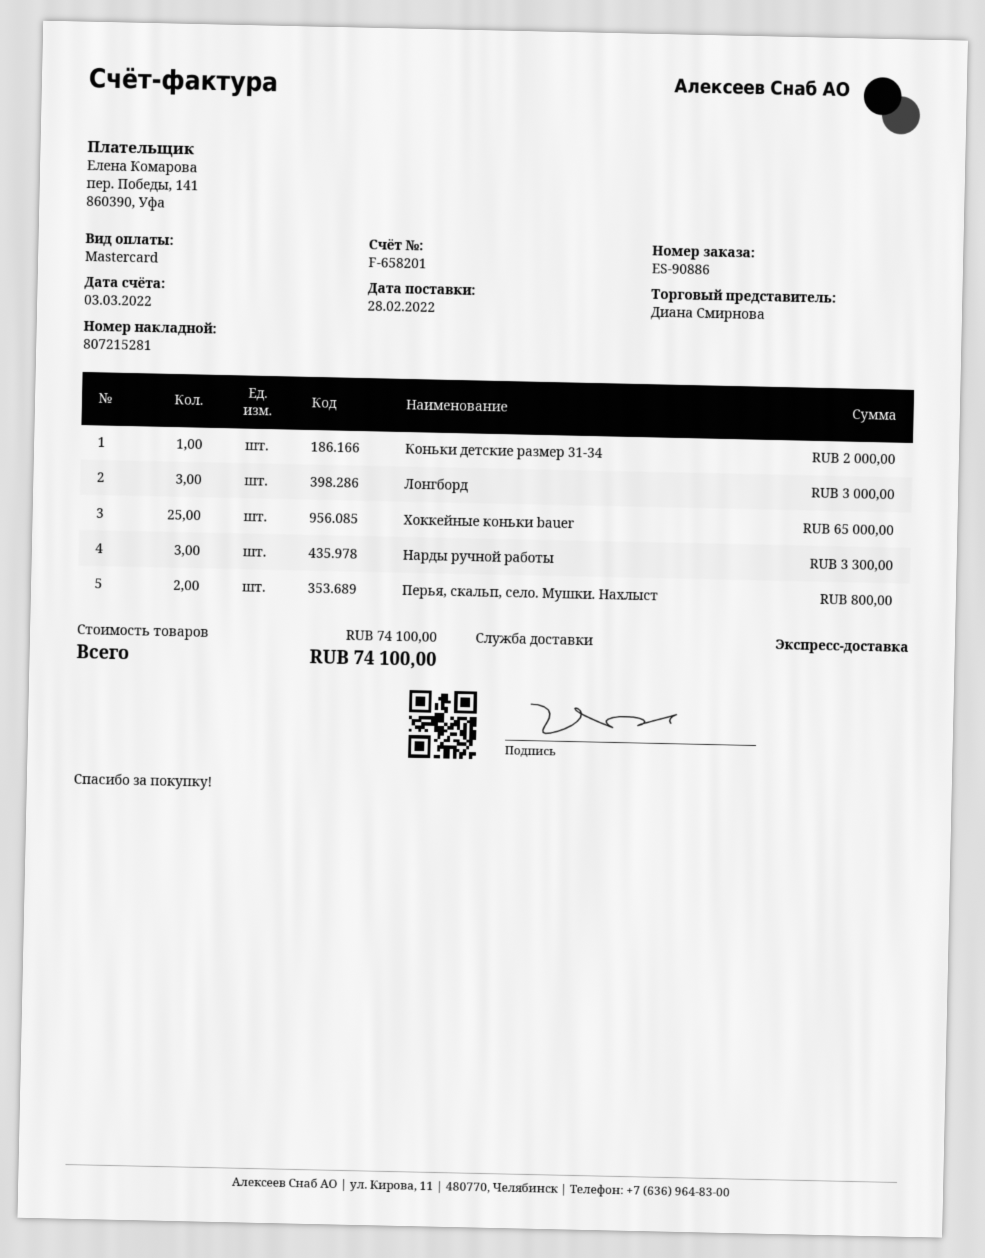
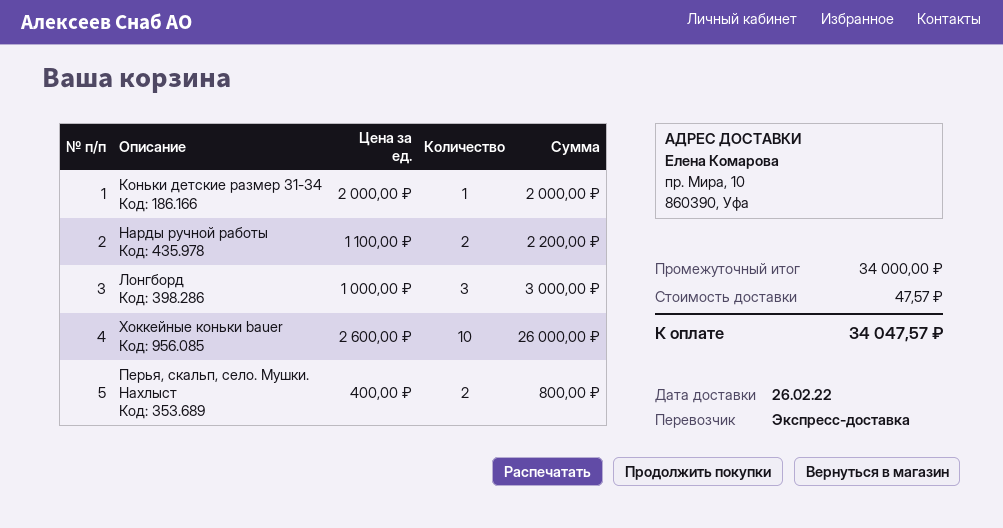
delivery date: 2022-02-28 -> 2022-02-26
Хоккейные коньки bauer: 25 for 65000.00 -> 10 for 26000.00
Нарды ручной работы: 3 for 3300.00 -> 2 for 2200.00
subtotal: 74100.00 -> 34000.00
shipping: none -> 47.57
total: 74100.00 -> 34047.57

